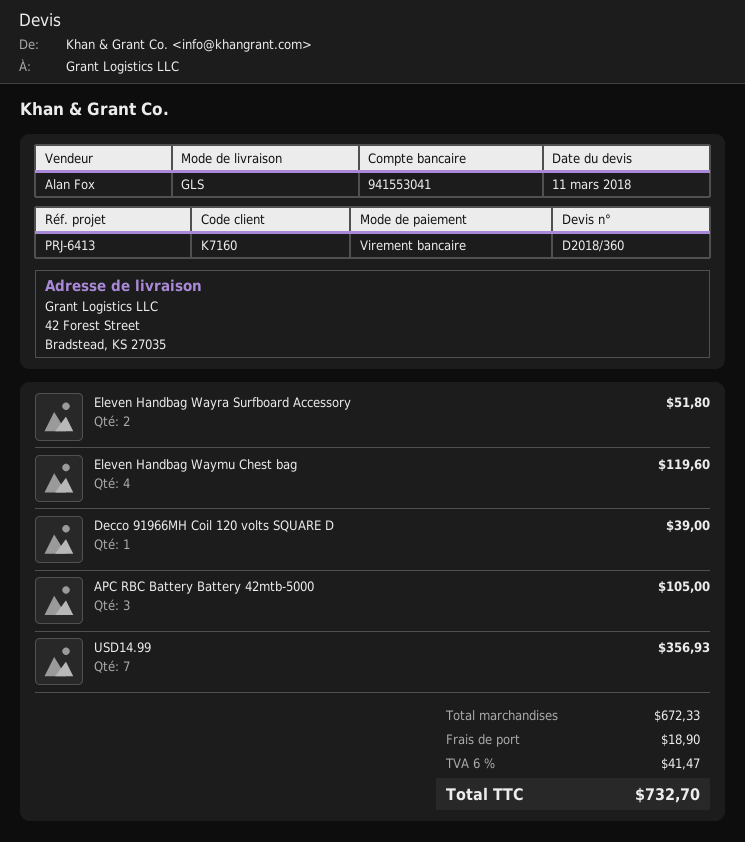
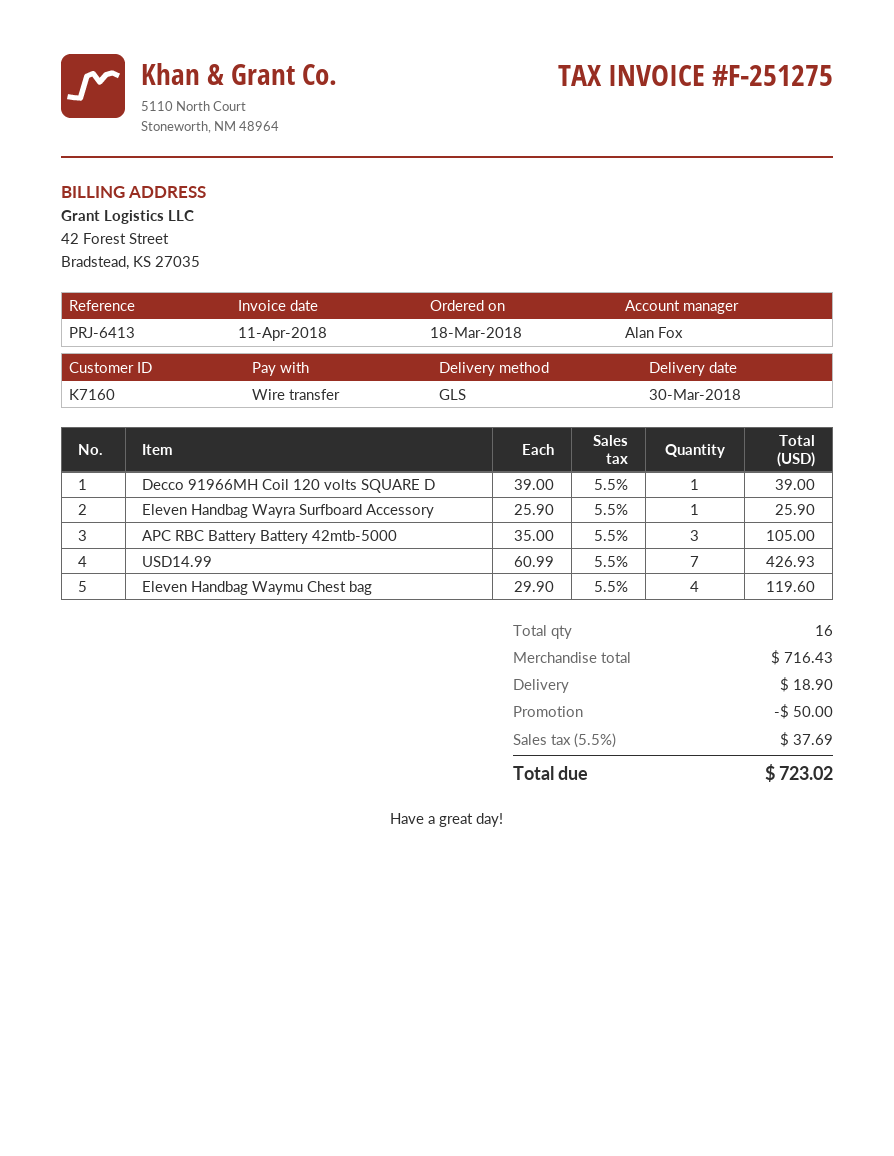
Eleven Handbag Wayra Surfboard Accessory: 2 for 51.80 -> 1 for 25.90
USD14.99: 7 for 356.93 -> 7 for 426.93
subtotal: 672.33 -> 716.43
discount: none -> 50.00
tax: 6% = 41.47 -> 5.5% = 37.69
total: 732.70 -> 723.02

